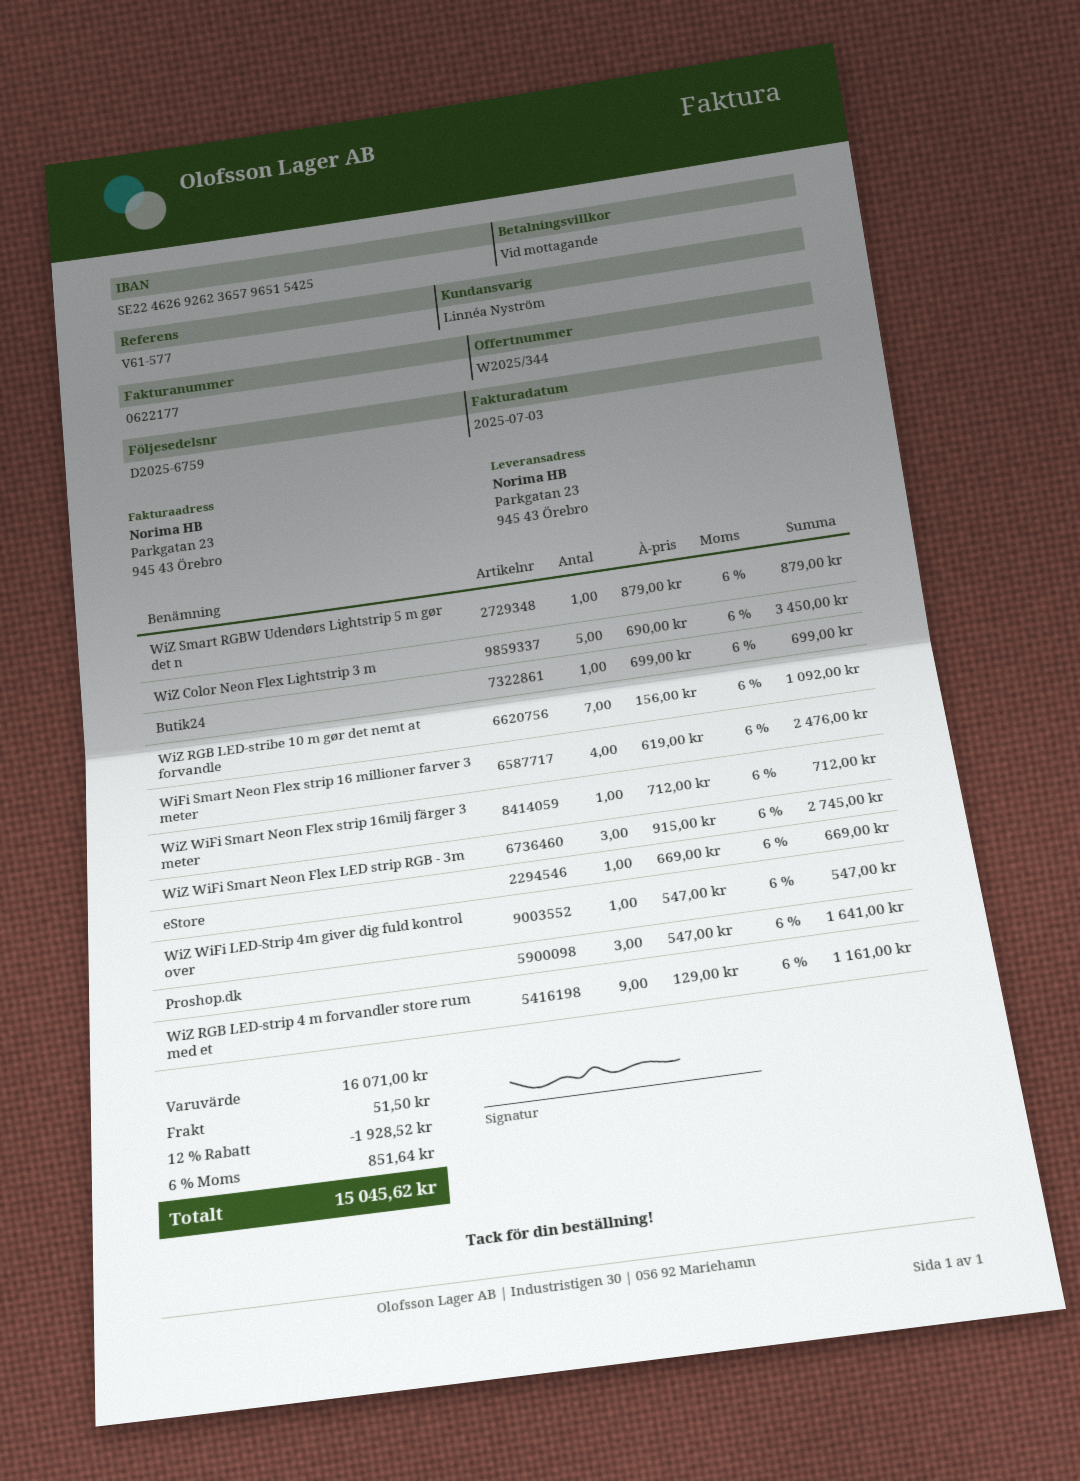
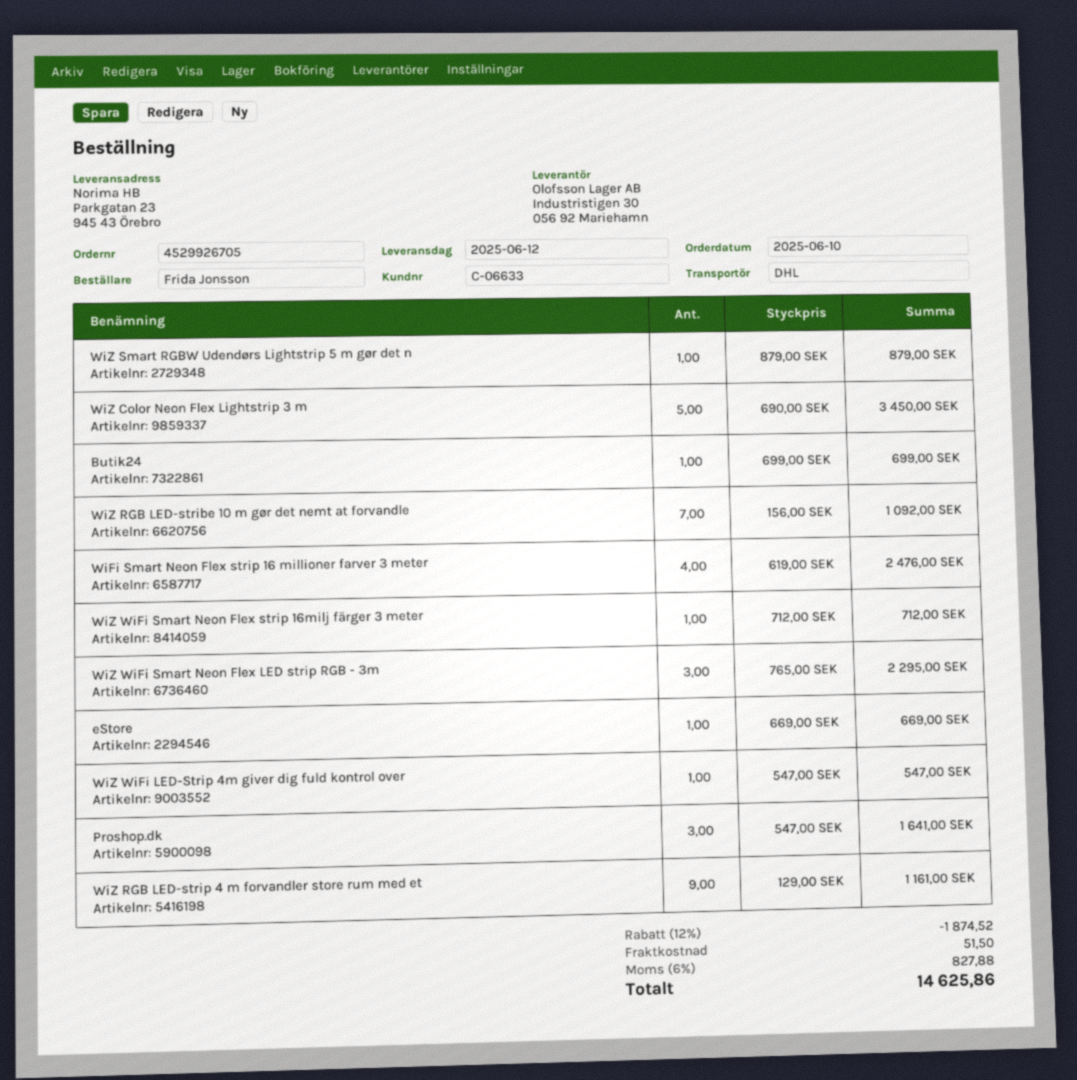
WiZ WiFi Smart Neon Flex LED strip RGB - 3m: 3 x 915.00 = 2745.00 -> 3 x 765.00 = 2295.00
discount: 12% = 1928.52 -> 12% = 1874.52
tax: 6% = 851.64 -> 6% = 827.88
total: 15045.62 -> 14625.86

